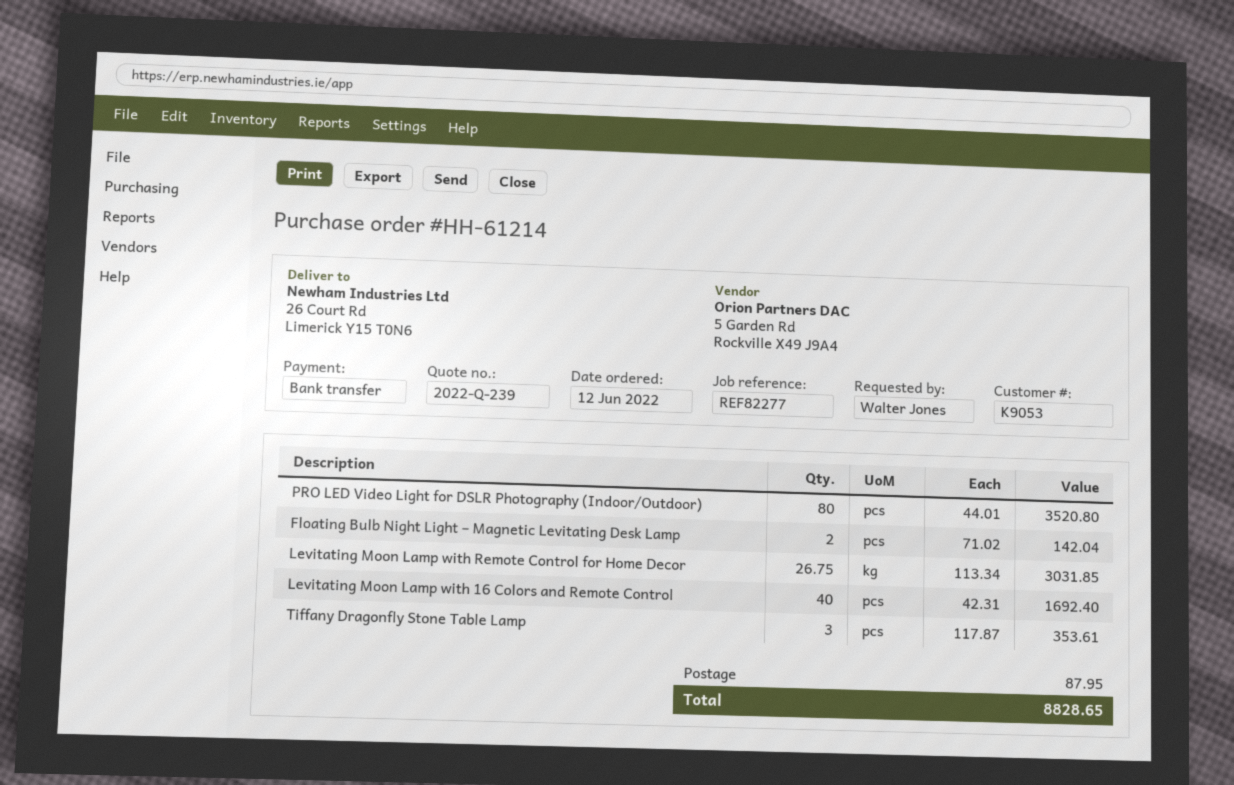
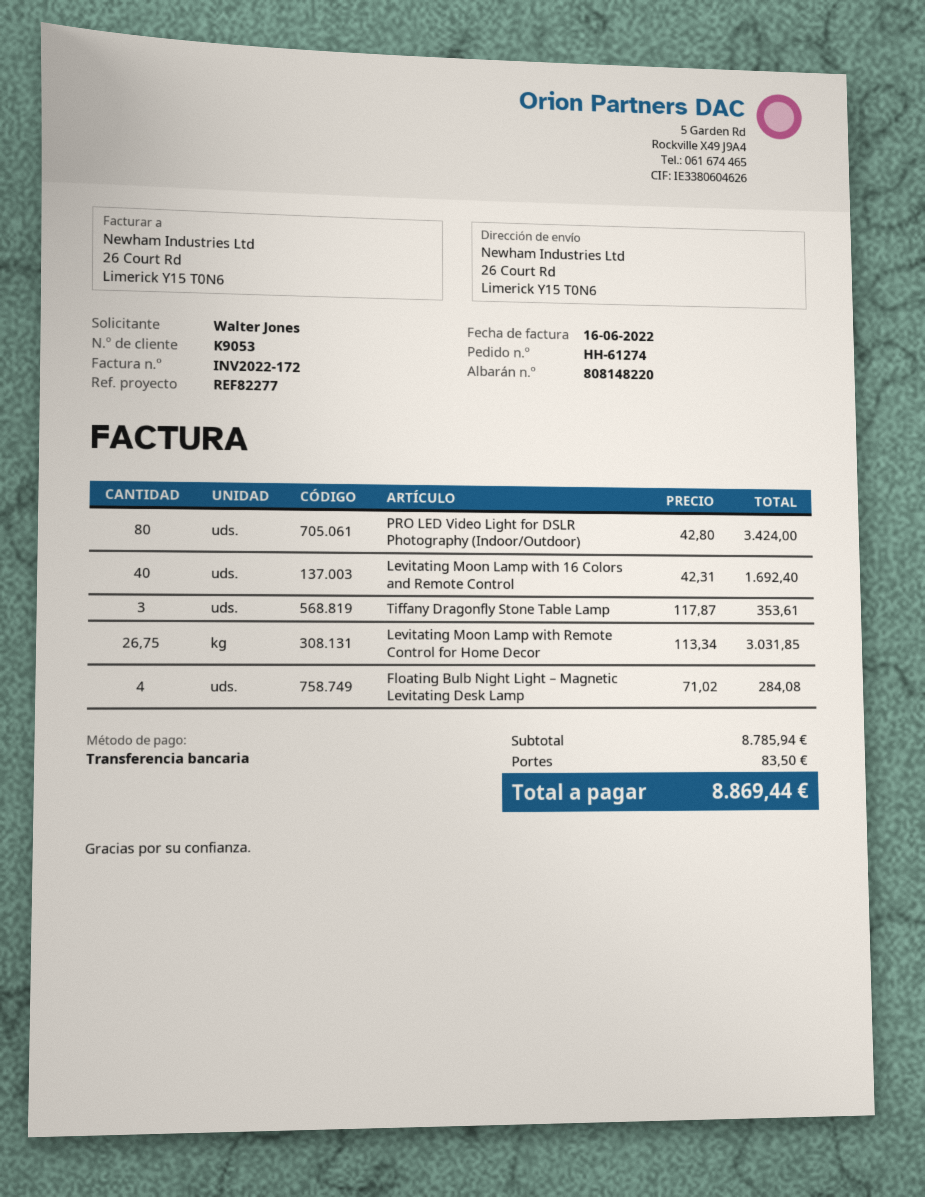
order number: HH-61214 -> HH-61274
PRO LED Video Light for DSLR Photography (Indoor/Outdoor): 80 x 44.01 = 3520.80 -> 80 x 42.80 = 3424.00
Floating Bulb Night Light – Magnetic Levitating Desk Lamp: 2 x 71.02 = 142.04 -> 4 x 71.02 = 284.08
shipping: 87.95 -> 83.50
total: 8828.65 -> 8869.44

